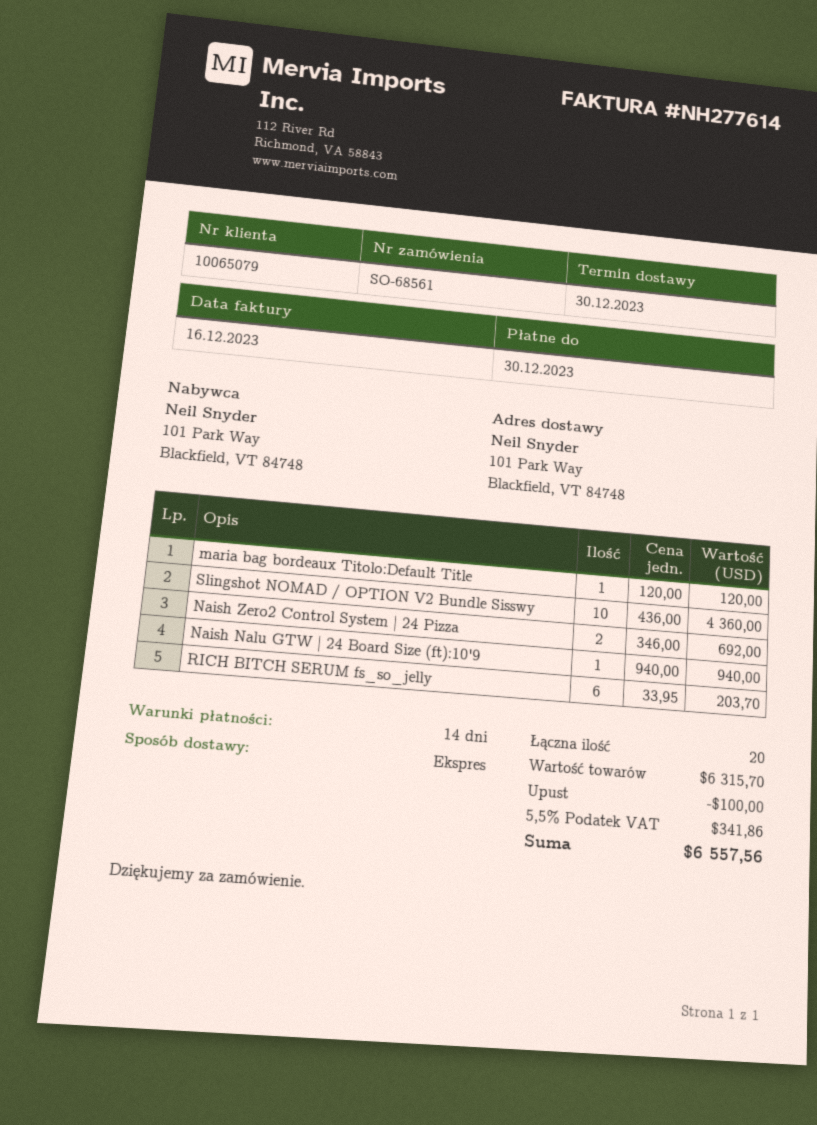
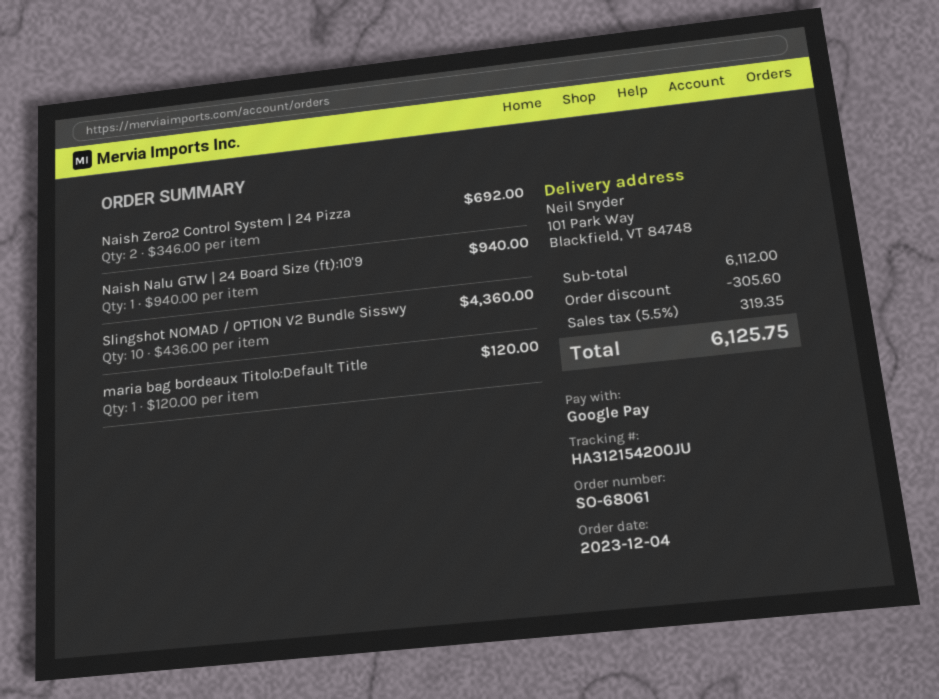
order number: SO-68561 -> SO-68061
RICH BITCH SERUM fs_so_jelly: 6 x 33.95 = 203.70 -> none
subtotal: 6315.70 -> 6112.00
discount: 100.00 -> 305.60
tax: 5.5% = 341.86 -> 5.5% = 319.35
total: 6557.56 -> 6125.75

